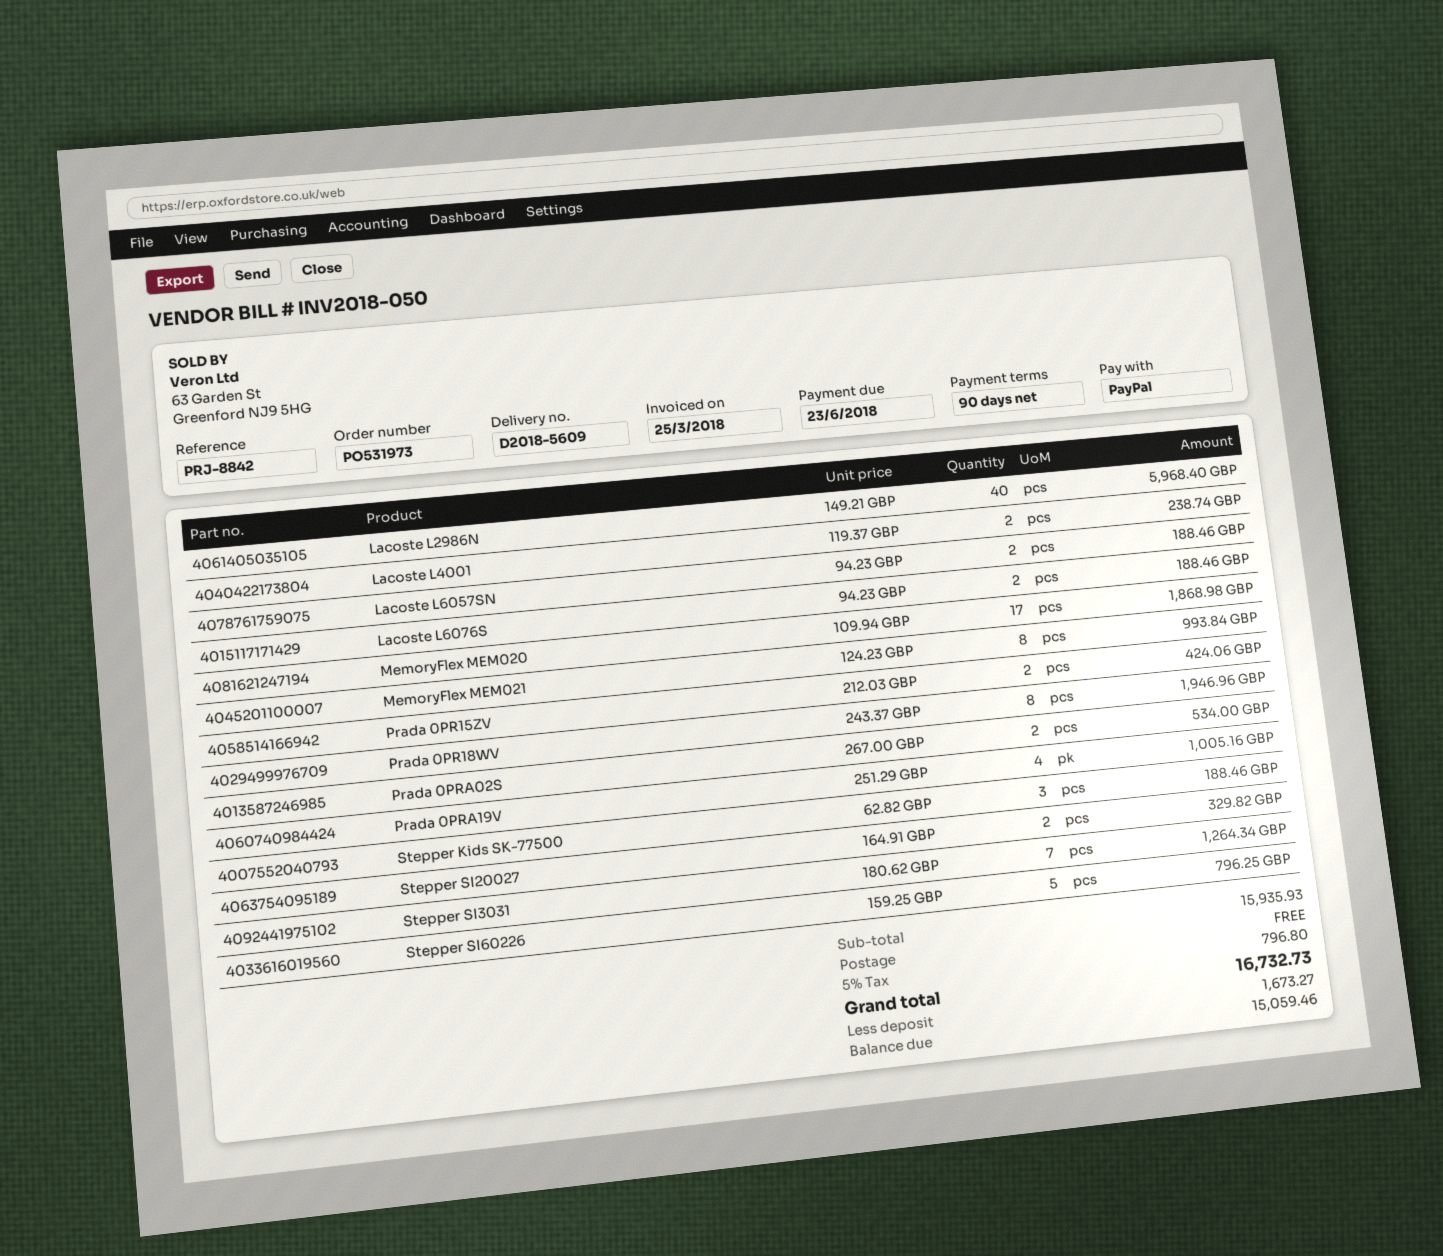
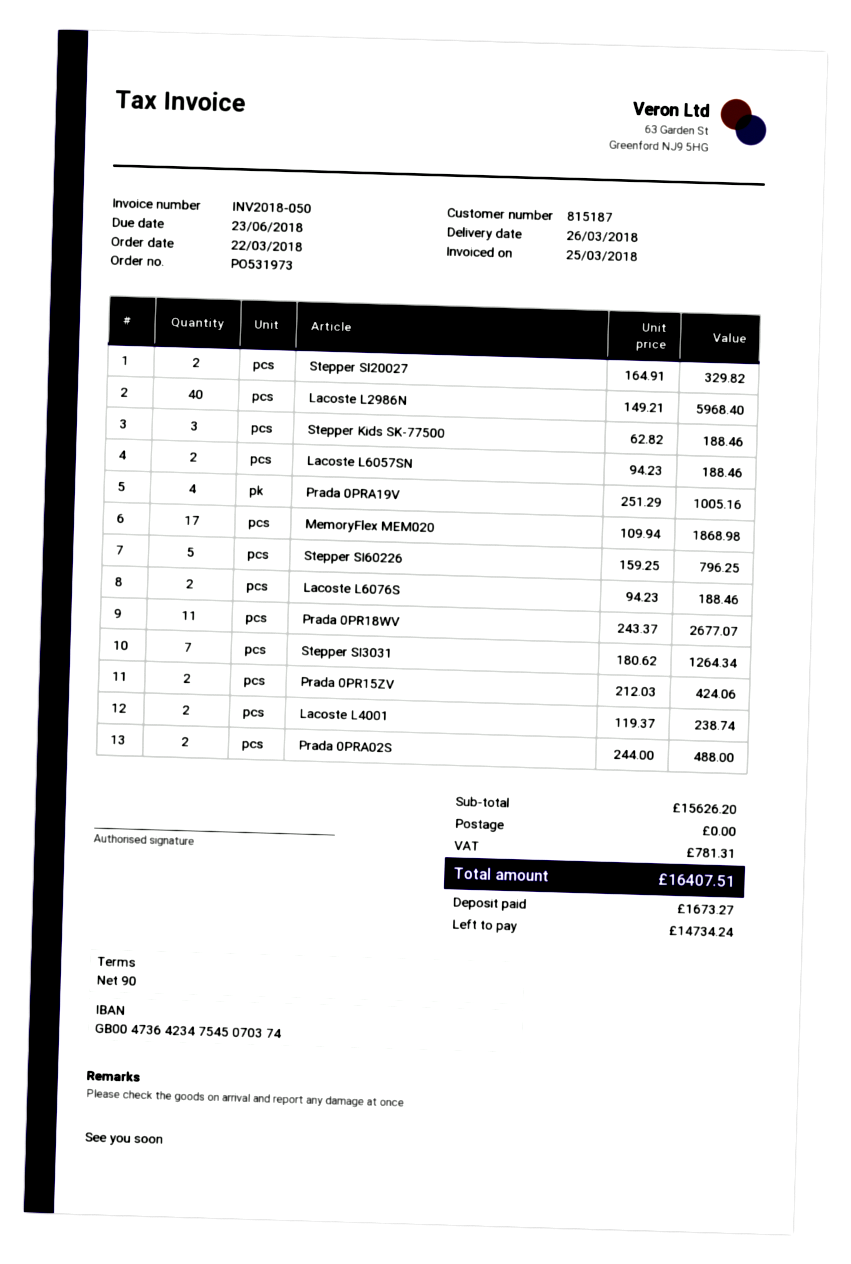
MemoryFlex MEM021: 8 x 124.23 = 993.84 -> none
Prada 0PR18WV: 8 x 243.37 = 1946.96 -> 11 x 243.37 = 2677.07
Prada 0PRA02S: 2 x 267.00 = 534.00 -> 2 x 244.00 = 488.00
subtotal: 15935.93 -> 15626.20
tax: 796.80 -> 781.31
total: 16732.73 -> 16407.51
balance: 15059.46 -> 14734.24

